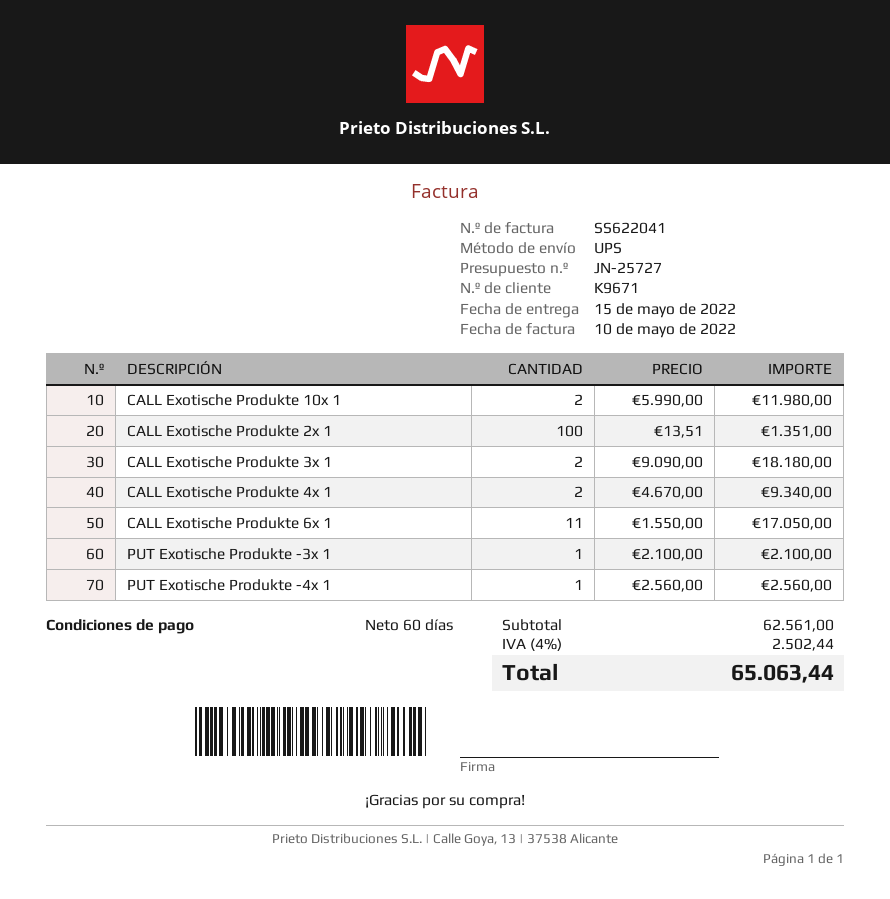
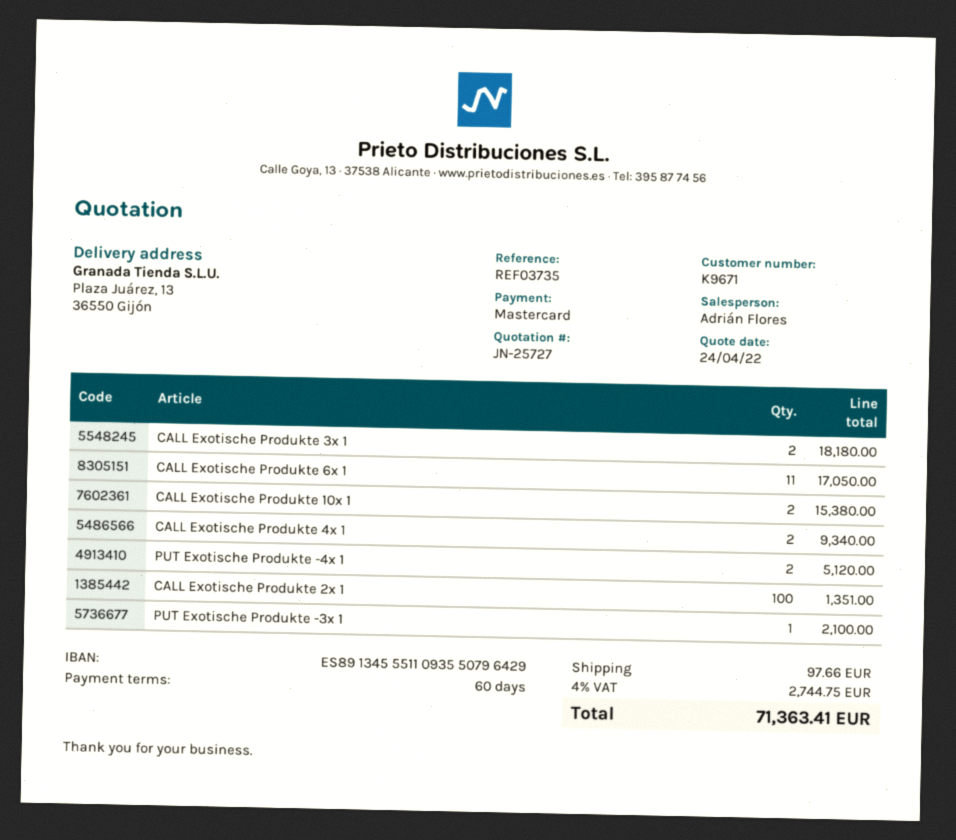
CALL Exotische Produkte 10x 1: 2 for 11980.00 -> 2 for 15380.00
PUT Exotische Produkte -4x 1: 1 for 2560.00 -> 2 for 5120.00
shipping: none -> 97.66
tax: 4% = 2502.44 -> 4% = 2744.75
total: 65063.44 -> 71363.41

